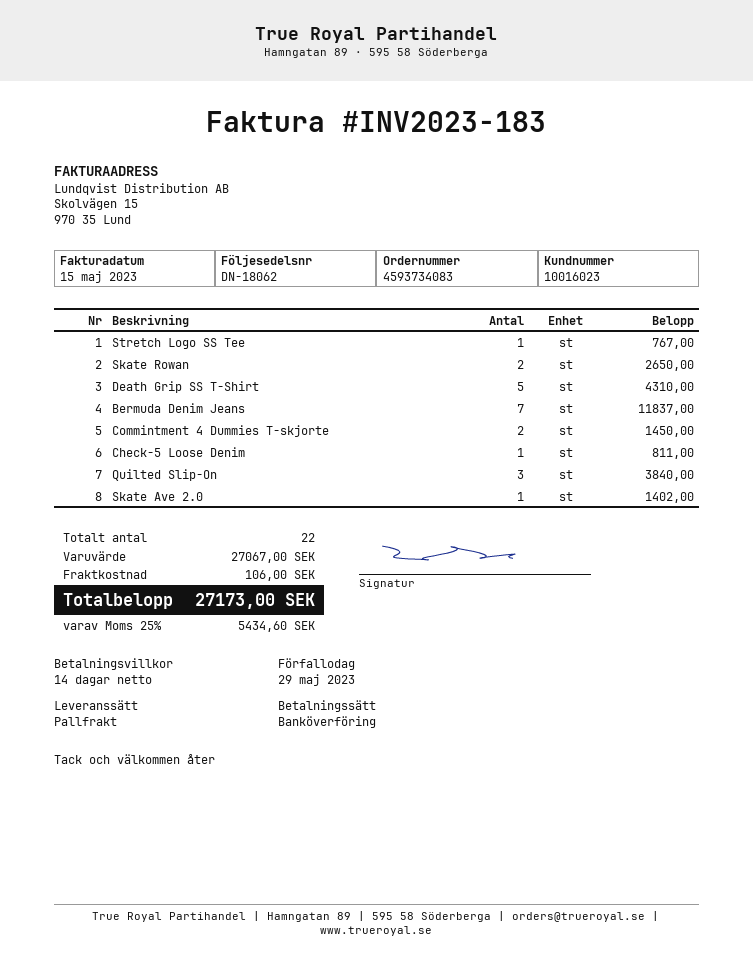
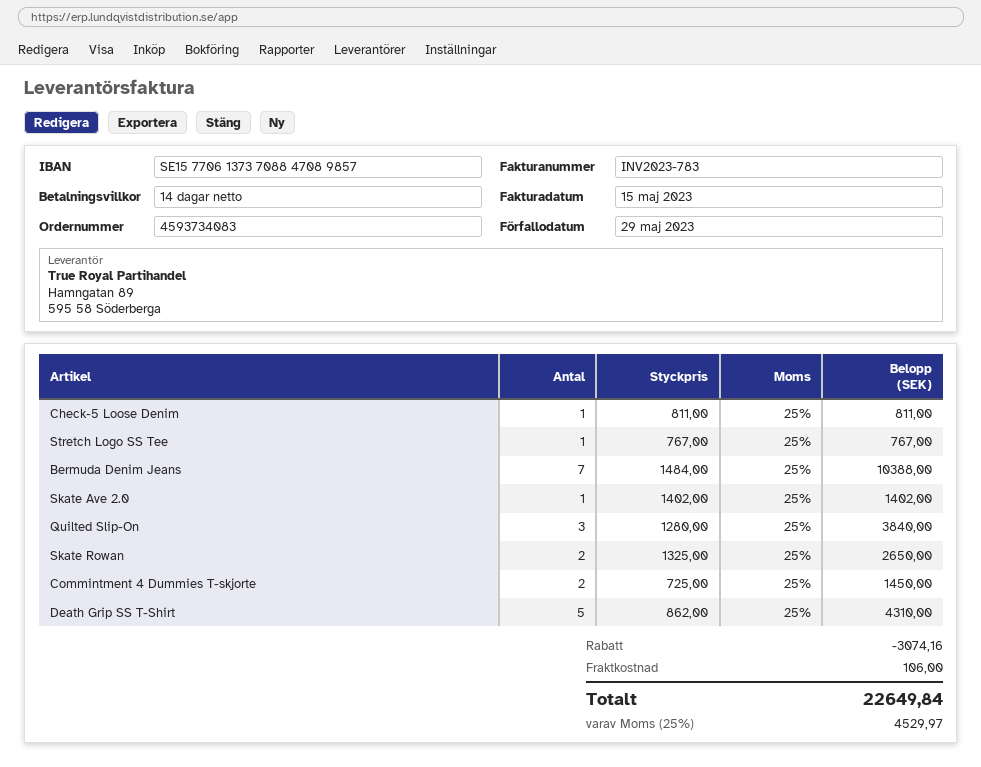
invoice number: INV2023-183 -> INV2023-783
Bermuda Denim Jeans: 7 for 11837.00 -> 7 for 10388.00
discount: none -> 3074.16
tax: 25% = 5434.60 -> 25% = 4529.97
total: 27173.00 -> 22649.84

